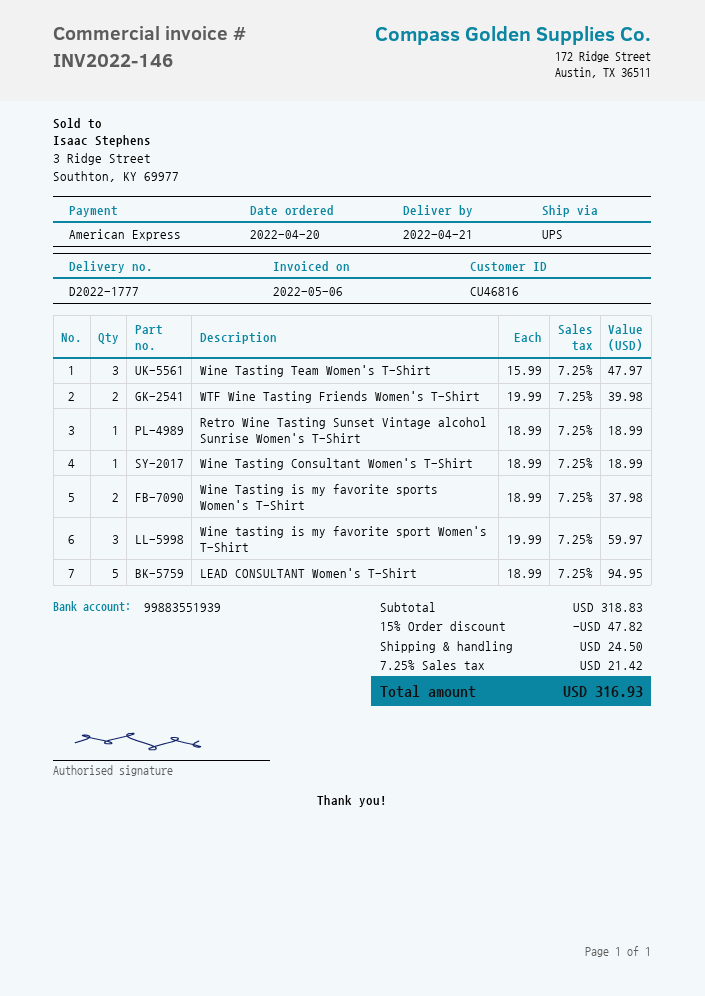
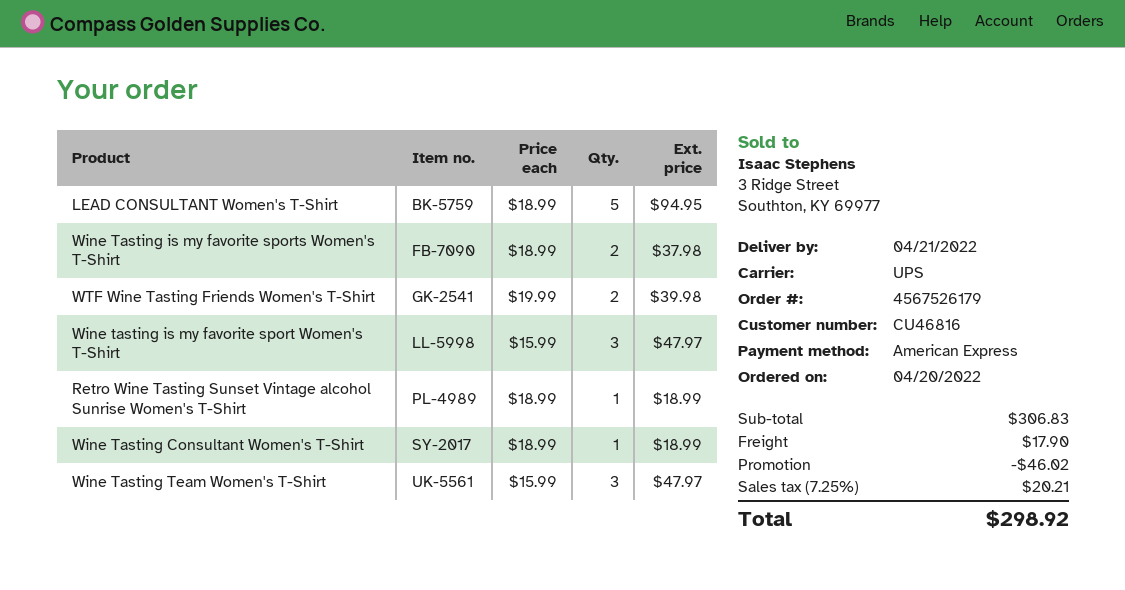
Wine tasting is my favorite sport Women's T-Shirt: 3 x 19.99 = 59.97 -> 3 x 15.99 = 47.97
subtotal: 318.83 -> 306.83
discount: 47.82 -> 46.02
shipping: 24.50 -> 17.90
tax: 7.25% = 21.42 -> 7.25% = 20.21
total: 316.93 -> 298.92

